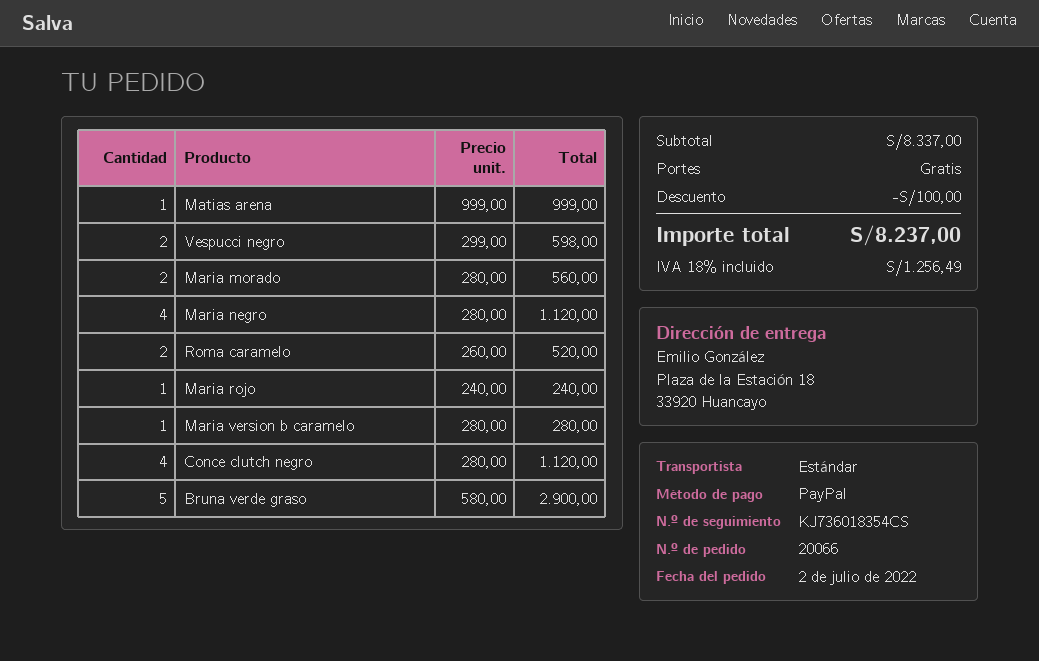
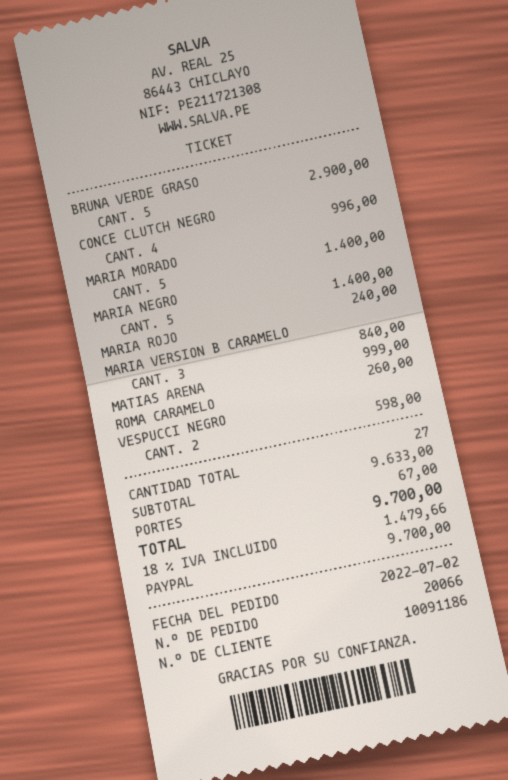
Maria morado: 2 for 560.00 -> 5 for 1400.00
Maria negro: 4 for 1120.00 -> 5 for 1400.00
Roma caramelo: 2 for 520.00 -> 1 for 260.00
Maria version b caramelo: 1 for 280.00 -> 3 for 840.00
Conce clutch negro: 4 for 1120.00 -> 4 for 996.00
subtotal: 8337.00 -> 9633.00
discount: 100.00 -> none
shipping: 0.00 -> 67.00
tax: 18% = 1256.49 -> 18% = 1479.66
total: 8237.00 -> 9700.00

